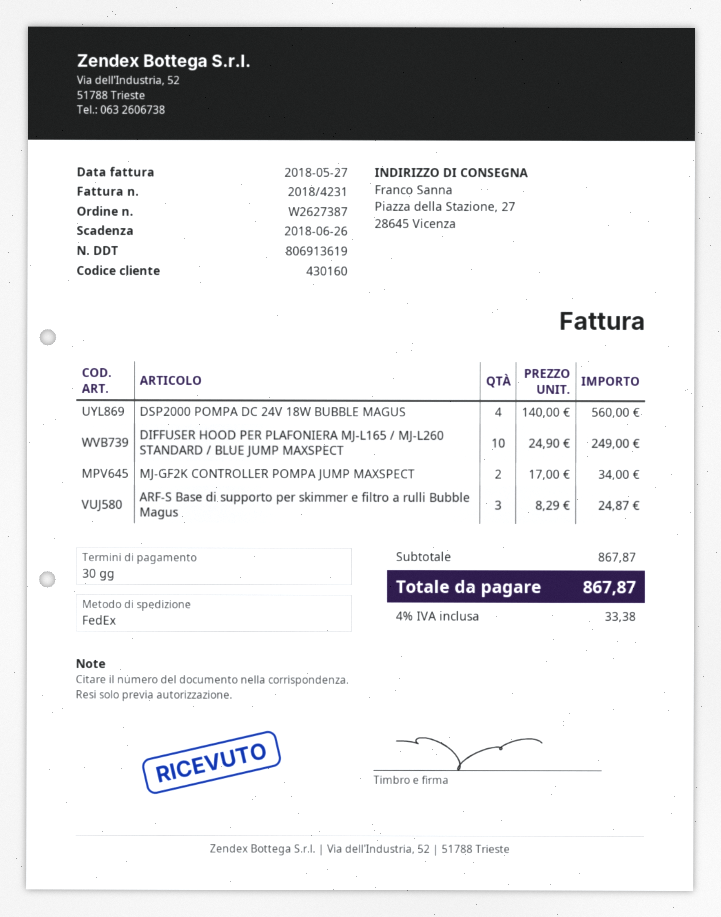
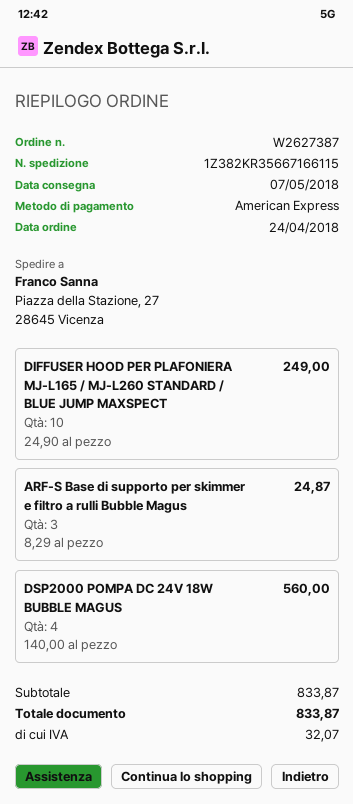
MJ-GF2K CONTROLLER POMPA JUMP MAXSPECT: 2 x 17.00 = 34.00 -> none
subtotal: 867.87 -> 833.87
tax: 33.38 -> 32.07
total: 867.87 -> 833.87

